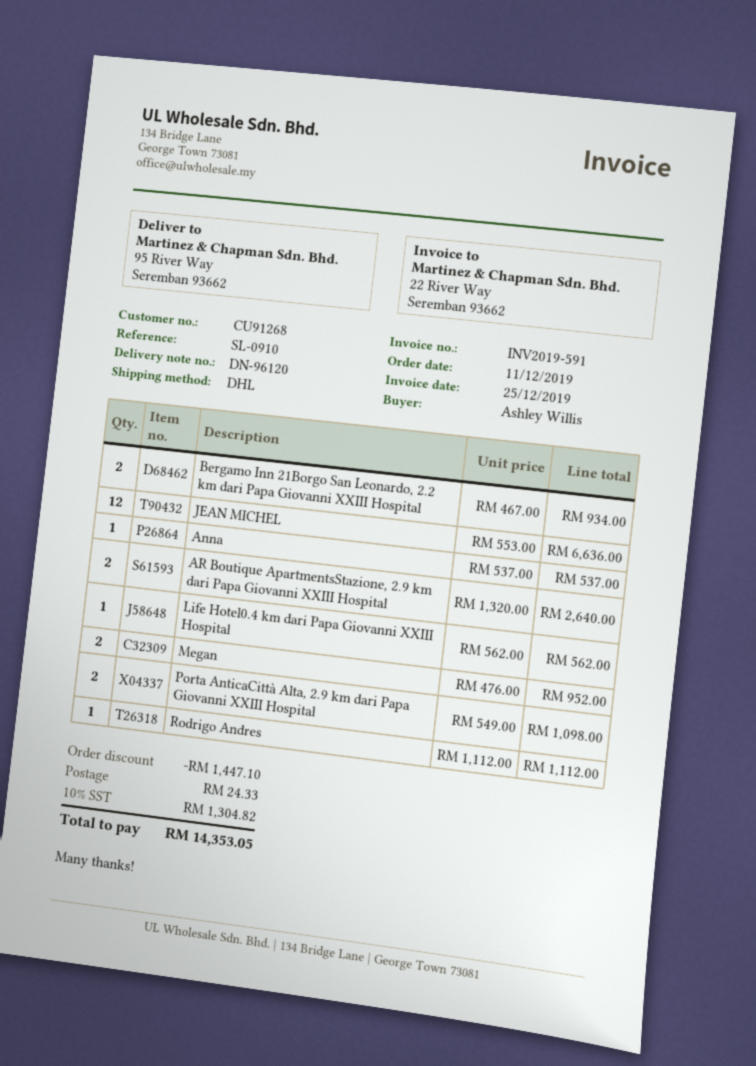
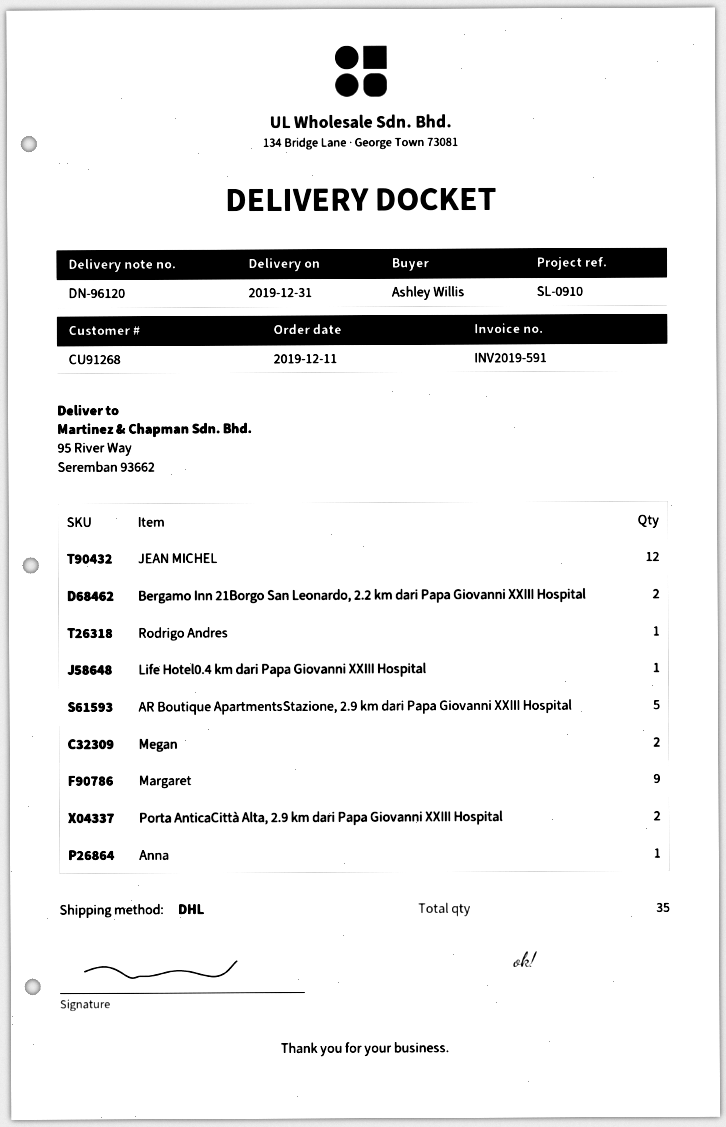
AR Boutique ApartmentsStazione, 2.9 km dari Papa Giovanni XXIII Hospital: 2 -> 5
Margaret: none -> 9

